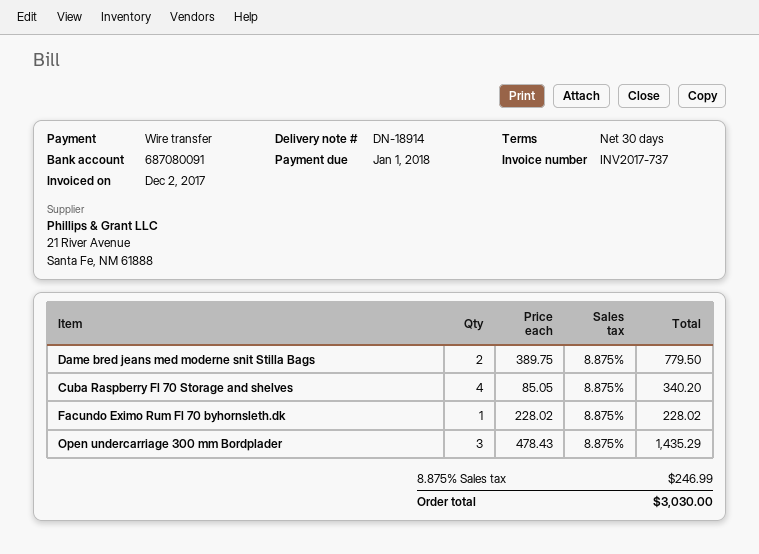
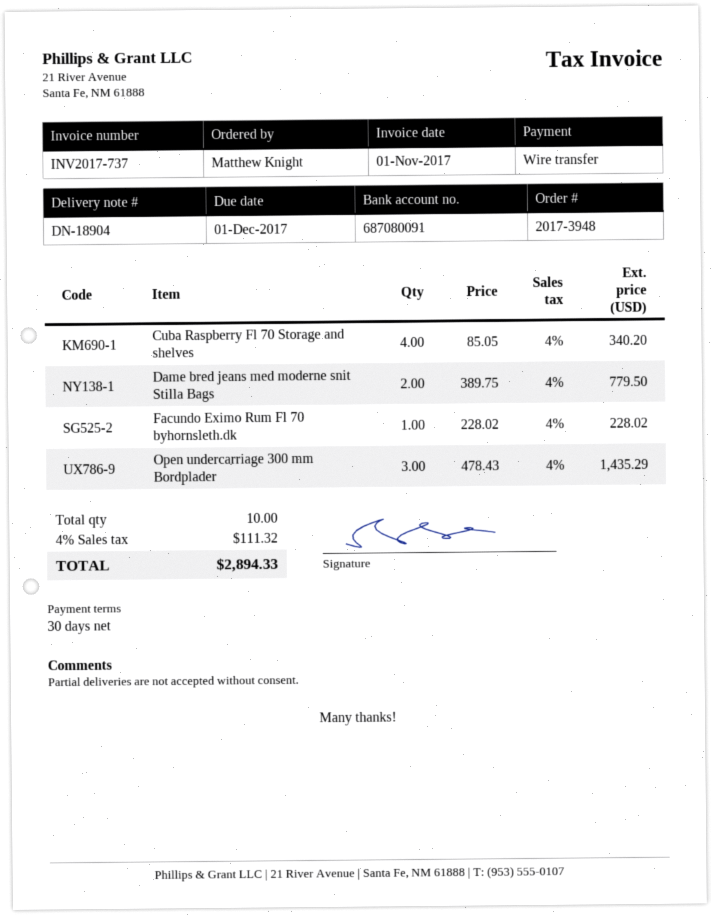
delivery note number: DN-18914 -> DN-18904
invoice date: 2017-12-02 -> 2017-11-01
due date: 2018-01-01 -> 2017-12-01
tax: 8.875% = 246.99 -> 4% = 111.32
total: 3030.00 -> 2894.33

